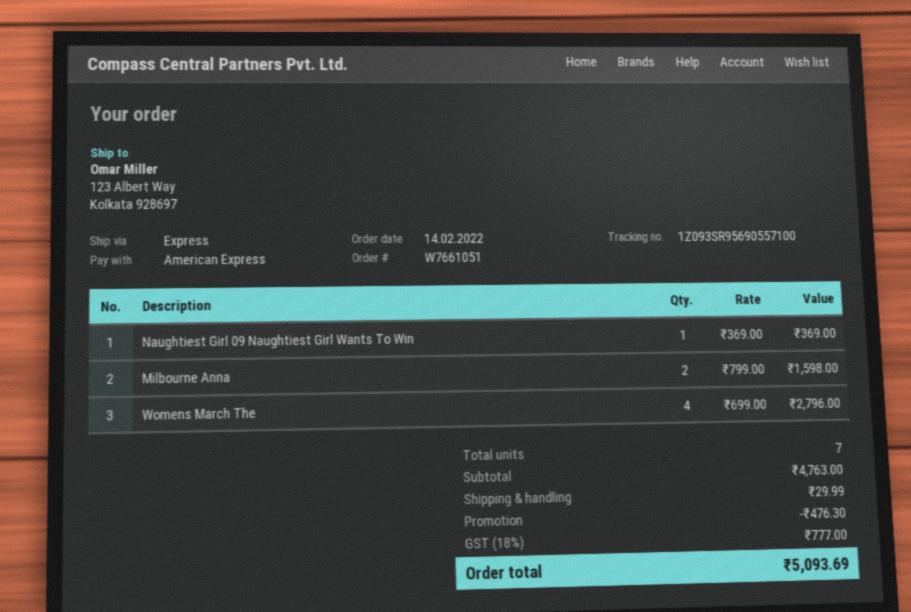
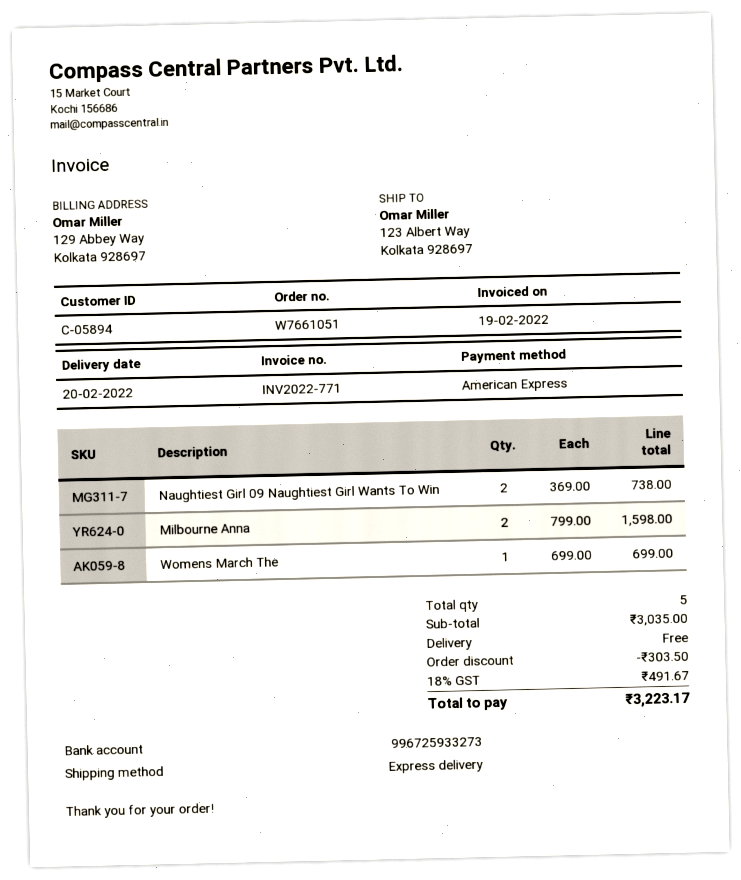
Naughtiest Girl 09 Naughtiest Girl Wants To Win: 1 x 369.00 = 369.00 -> 2 x 369.00 = 738.00
Womens March The: 4 x 699.00 = 2796.00 -> 1 x 699.00 = 699.00
total quantity: 7 -> 5
subtotal: 4763.00 -> 3035.00
discount: 476.30 -> 303.50
shipping: 29.99 -> 0.00
tax: 18% = 777.00 -> 18% = 491.67
total: 5093.69 -> 3223.17

